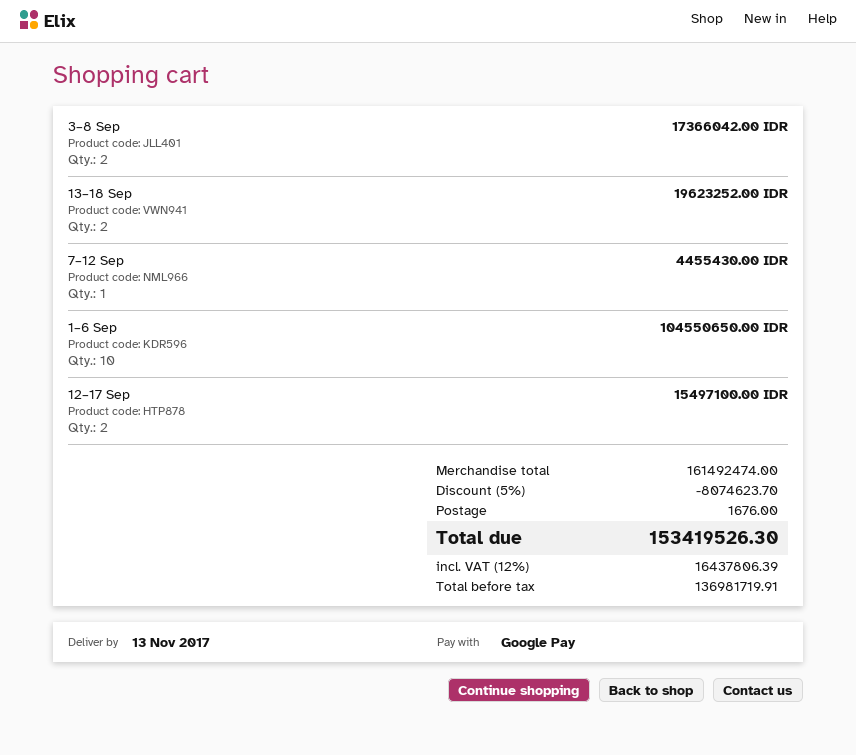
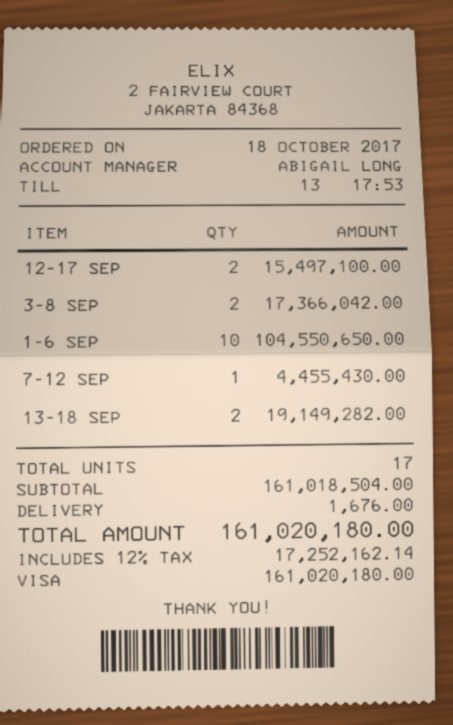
payment method: Google Pay -> Visa
13–18 Sep: 2 for 19623252.00 -> 2 for 19149282.00
subtotal: 161492474.00 -> 161018504.00
discount: 5% = 8074623.70 -> none
tax: 12% = 16437806.39 -> 12% = 17252162.14
total: 153419526.30 -> 161020180.00

